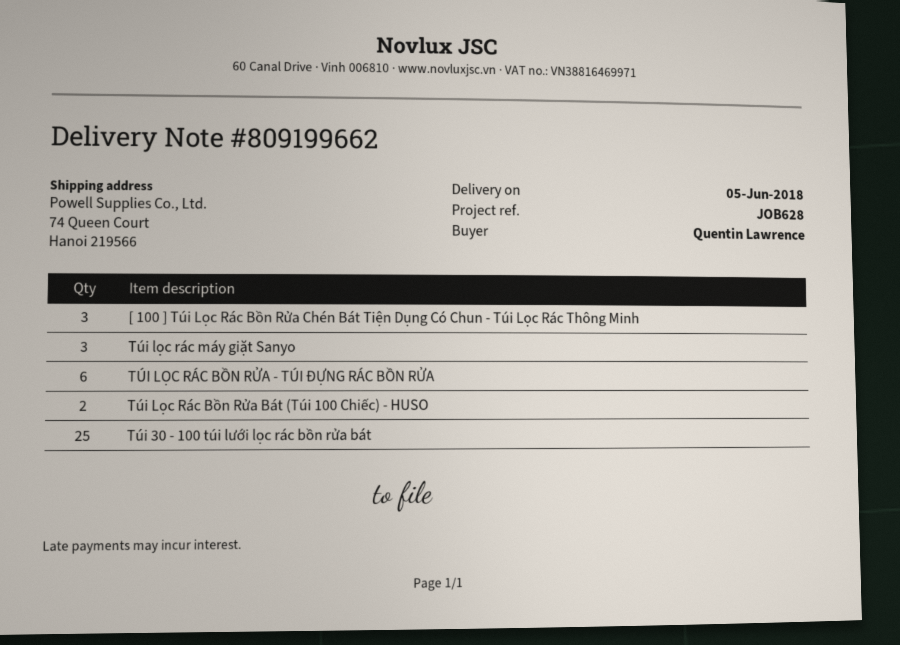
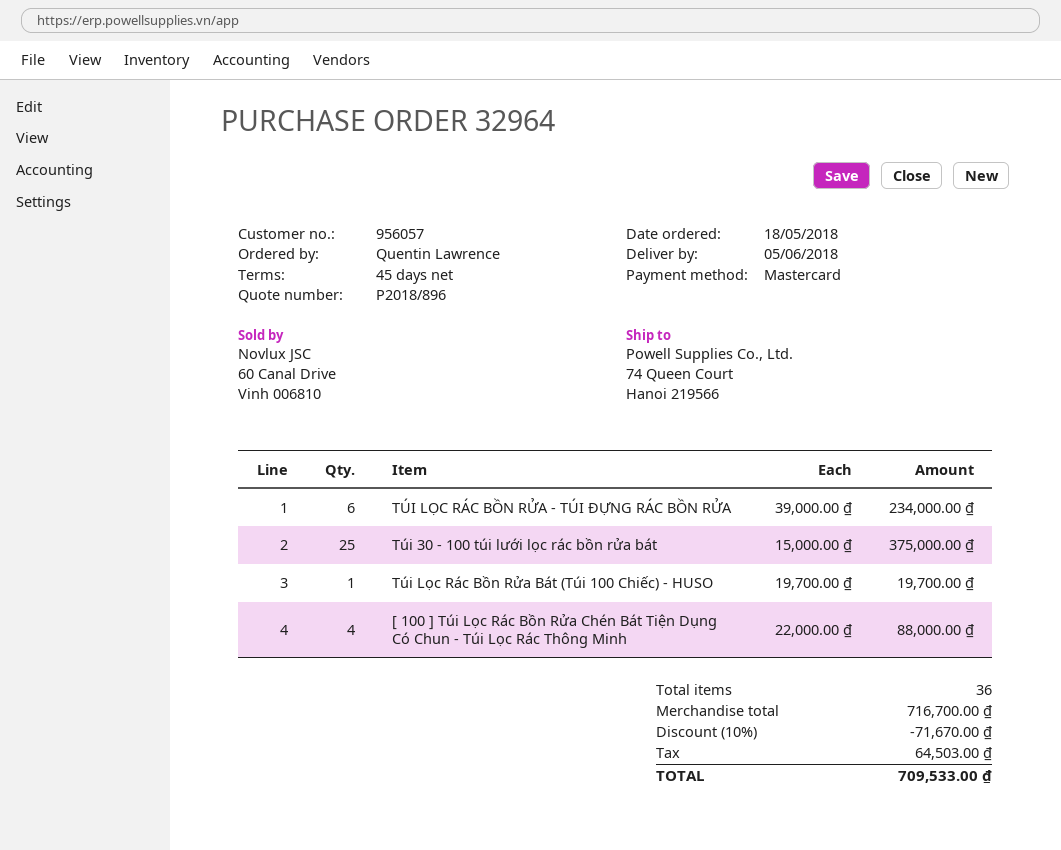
[ 100 ] Túi Lọc Rác Bồn Rửa Chén Bát Tiện Dụng Có Chun - Túi Lọc Rác Thông Minh: 3 -> 4
Túi lọc rác máy giặt Sanyo: 3 -> none
Túi Lọc Rác Bồn Rửa Bát (Túi 100 Chiếc) - HUSO: 2 -> 1

